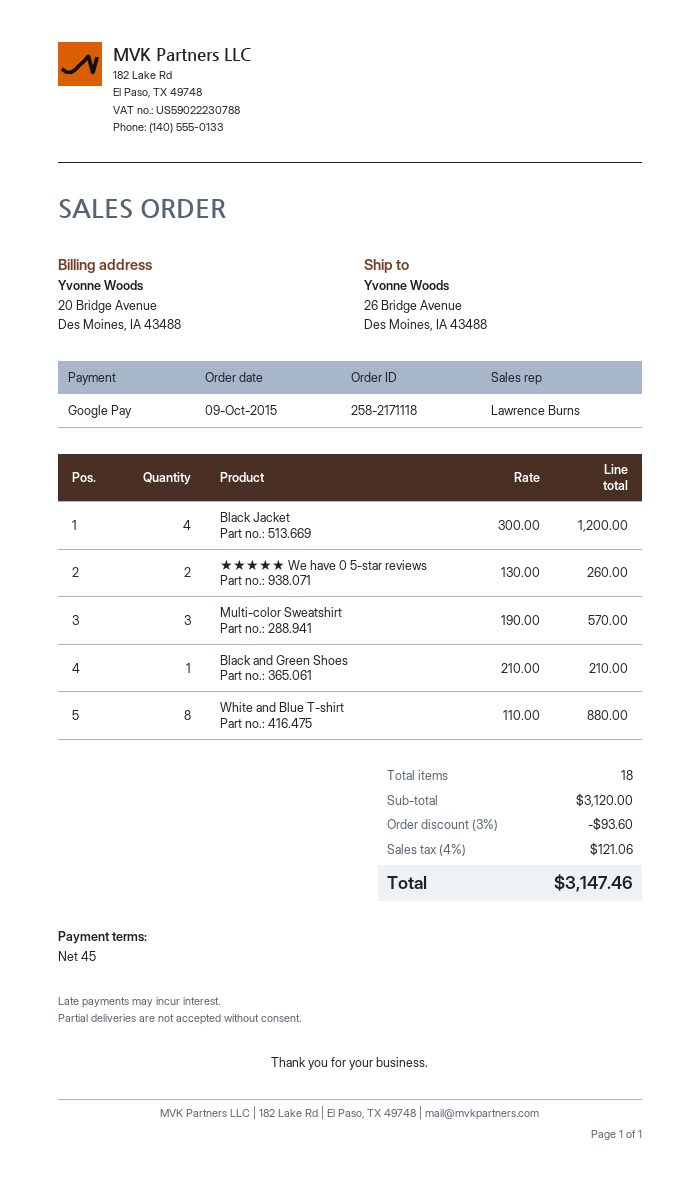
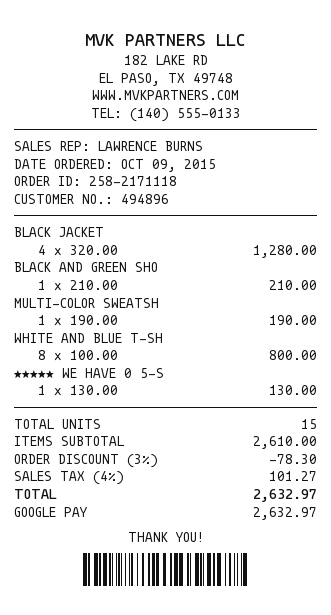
Black Jacket: 4 x 300.00 = 1200.00 -> 4 x 320.00 = 1280.00
★★★★★ We have 0 5-star reviews: 2 x 130.00 = 260.00 -> 1 x 130.00 = 130.00
Multi-color Sweatshirt: 3 x 190.00 = 570.00 -> 1 x 190.00 = 190.00
White and Blue T-shirt: 8 x 110.00 = 880.00 -> 8 x 100.00 = 800.00
total quantity: 18 -> 15
subtotal: 3120.00 -> 2610.00
discount: 3% = 93.60 -> 3% = 78.30
tax: 4% = 121.06 -> 4% = 101.27
total: 3147.46 -> 2632.97

